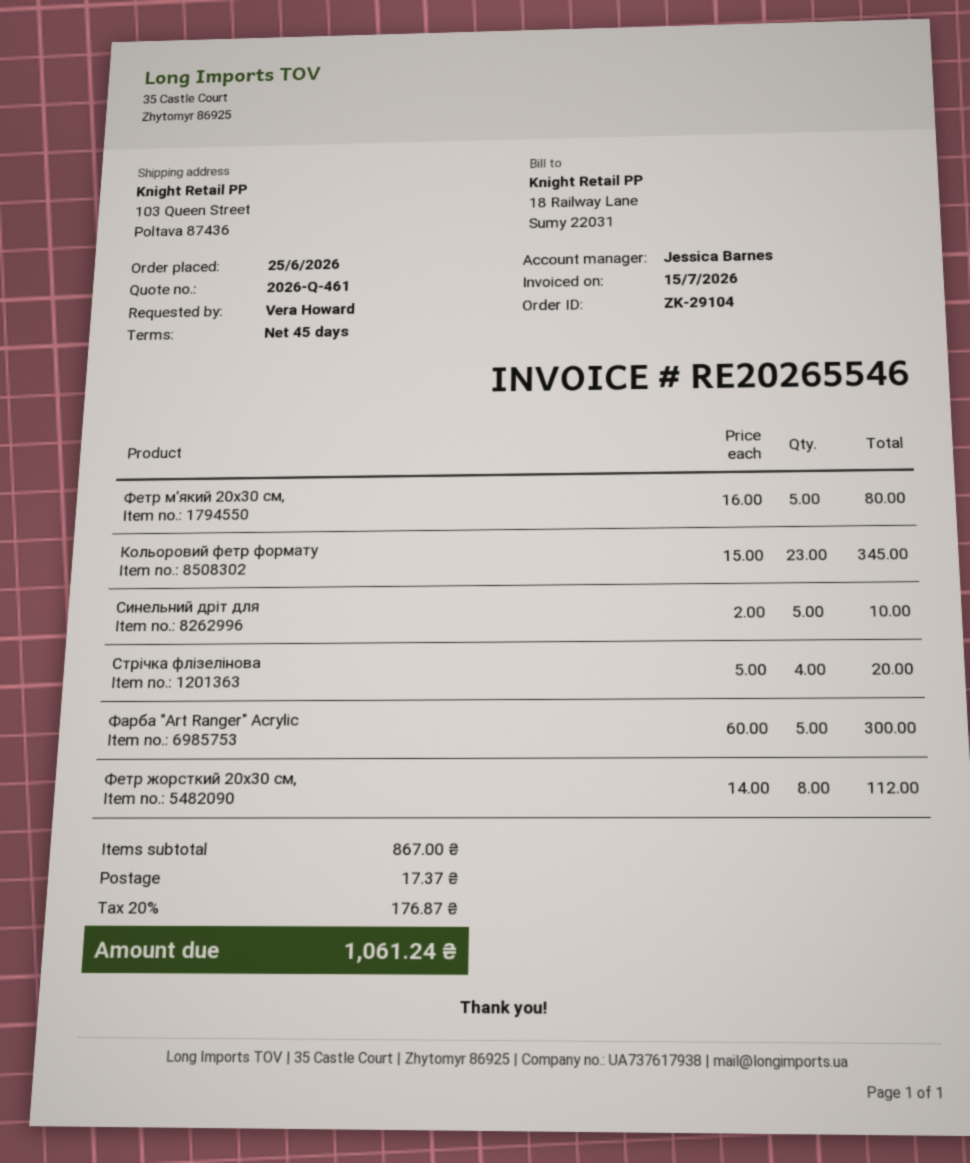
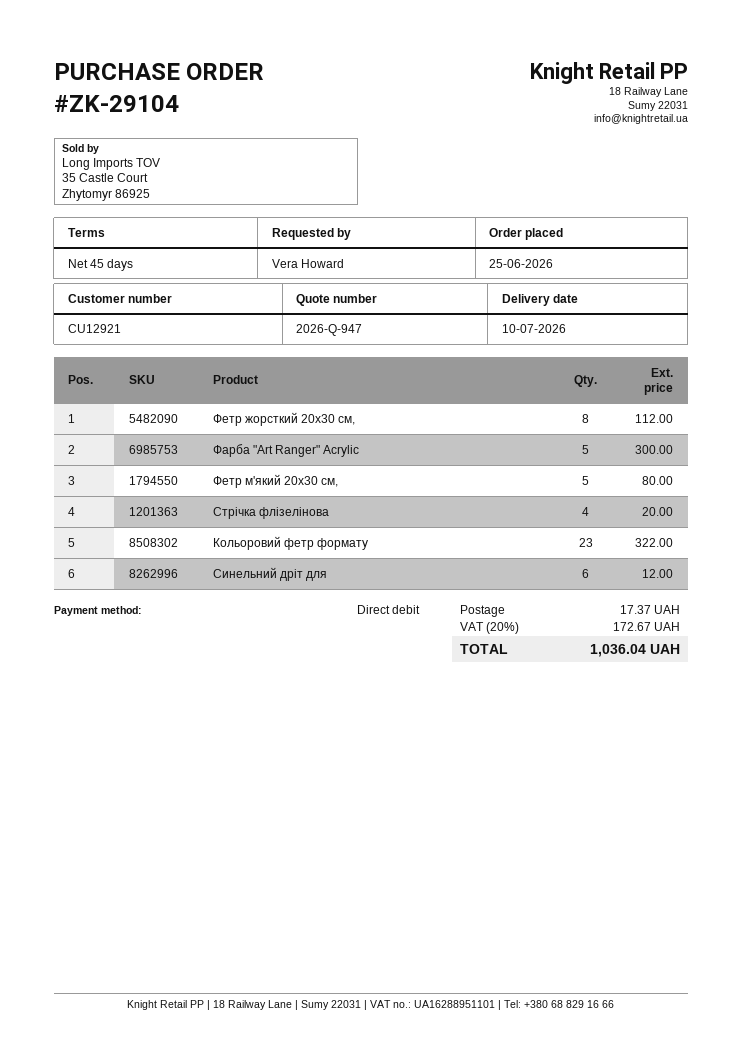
quote number: 2026-Q-461 -> 2026-Q-947
Кольоровий фетр формату: 23 for 345.00 -> 23 for 322.00
Синельний дріт для: 5 for 10.00 -> 6 for 12.00
tax: 20% = 176.87 -> 20% = 172.67
total: 1061.24 -> 1036.04

